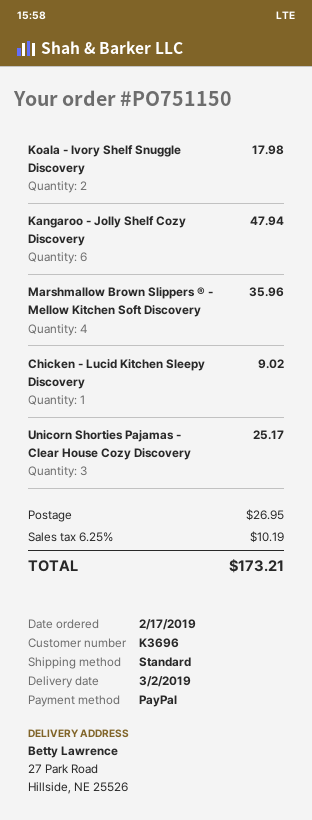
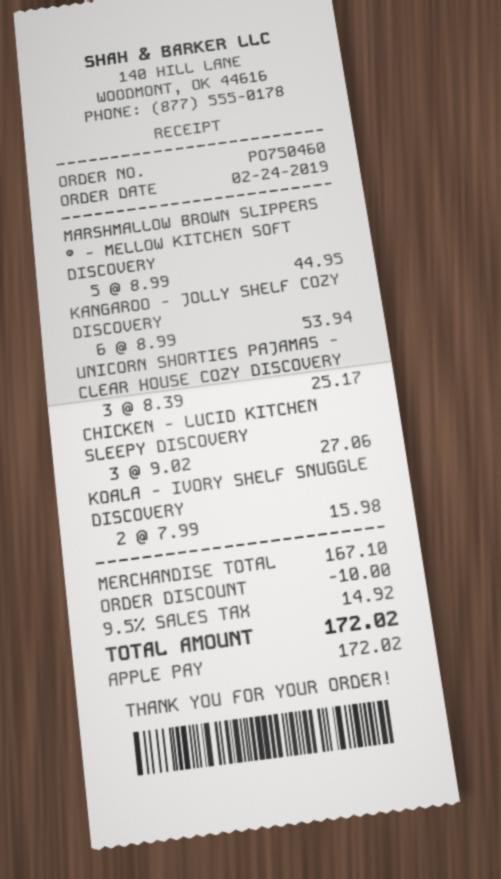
order number: PO751150 -> PO750460
order date: 2019-02-17 -> 2019-02-24
payment method: PayPal -> Apple Pay
Koala - Ivory Shelf Snuggle Discovery: 2 for 17.98 -> 2 for 15.98
Kangaroo - Jolly Shelf Cozy Discovery: 6 for 47.94 -> 6 for 53.94
Marshmallow Brown Slippers ® - Mellow Kitchen Soft Discovery: 4 for 35.96 -> 5 for 44.95
Chicken - Lucid Kitchen Sleepy Discovery: 1 for 9.02 -> 3 for 27.06
discount: none -> 10.00
shipping: 26.95 -> none
tax: 6.25% = 10.19 -> 9.5% = 14.92
total: 173.21 -> 172.02

